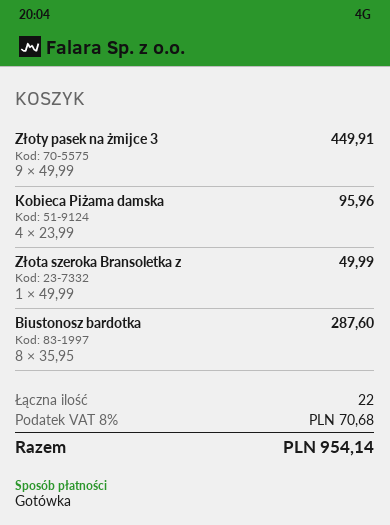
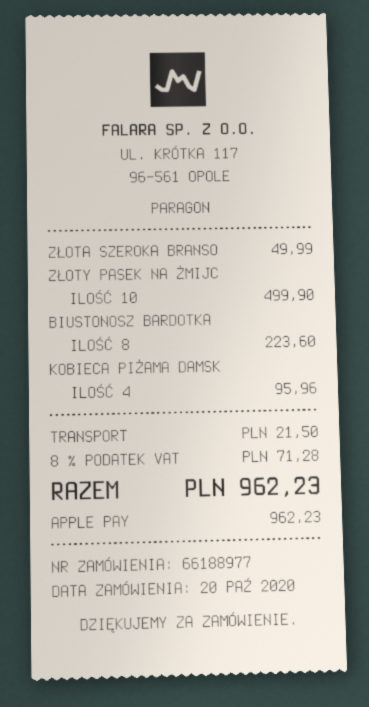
payment method: cash -> Apple Pay
Złoty pasek na żmijce 3: 9 for 449.91 -> 10 for 499.90
Biustonosz bardotka: 8 for 287.60 -> 8 for 223.60
shipping: none -> 21.50
tax: 8% = 70.68 -> 8% = 71.28
total: 954.14 -> 962.23

